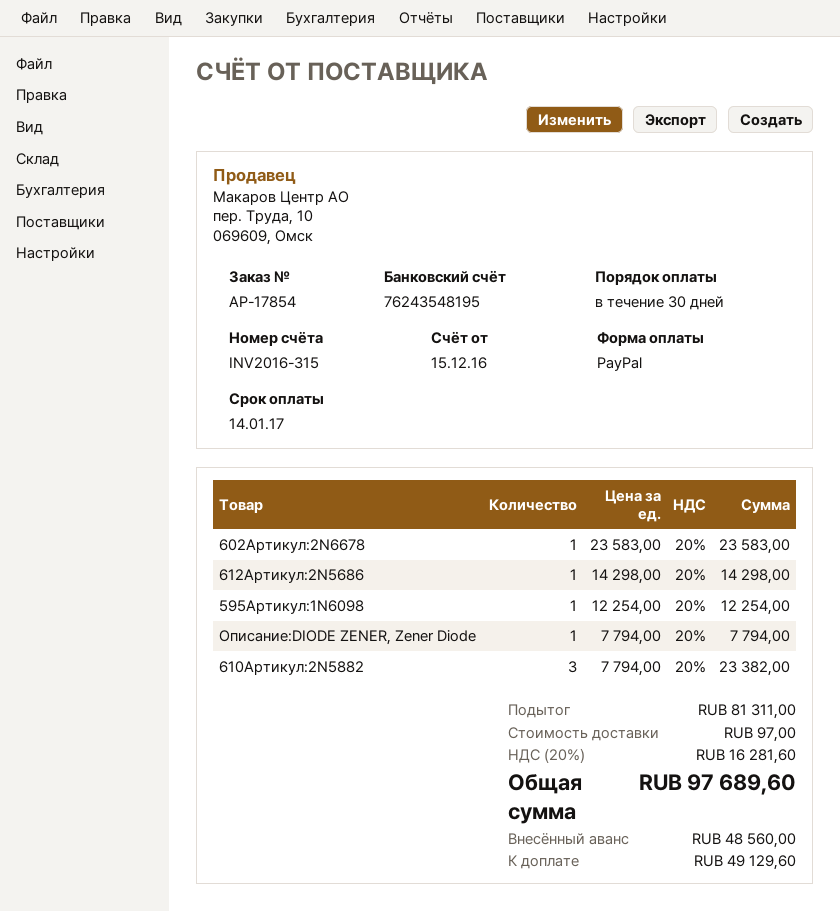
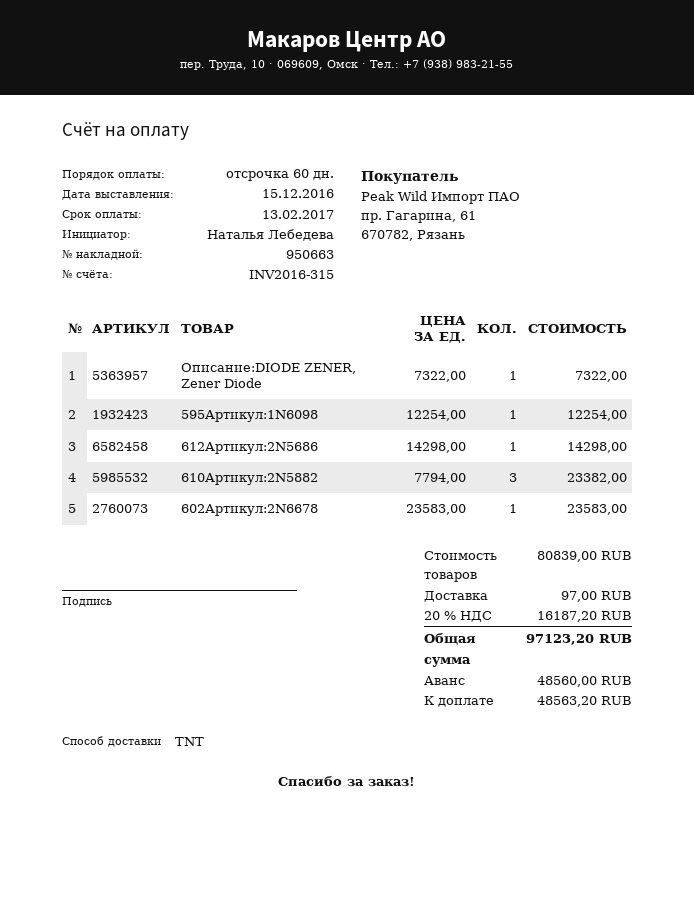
payment terms: 30 days -> 60 days
due date: 2017-01-14 -> 2017-02-13
Описание:DIODE ZENER, Zener Diode: 1 x 7794.00 = 7794.00 -> 1 x 7322.00 = 7322.00
subtotal: 81311.00 -> 80839.00
tax: 20% = 16281.60 -> 20% = 16187.20
total: 97689.60 -> 97123.20
balance: 49129.60 -> 48563.20

